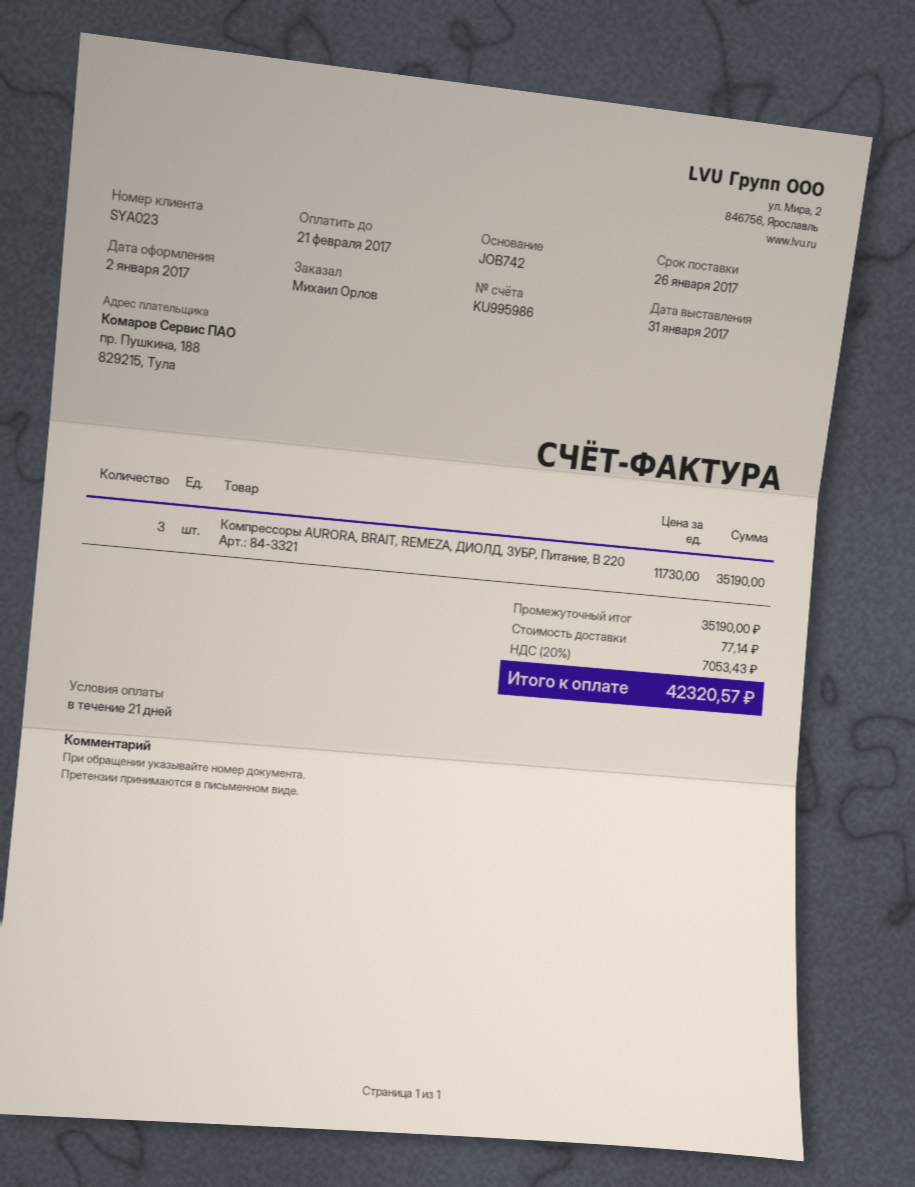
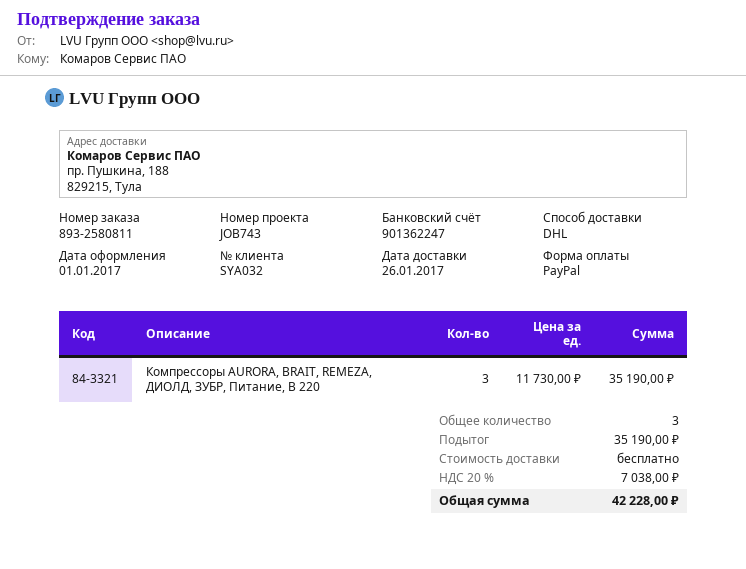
order date: 2017-01-02 -> 2017-01-01
customer number: SYA023 -> SYA032
reference: JOB742 -> JOB743
shipping: 77.14 -> 0.00
tax: 20% = 7053.43 -> 20% = 7038.00
total: 42320.57 -> 42228.00

